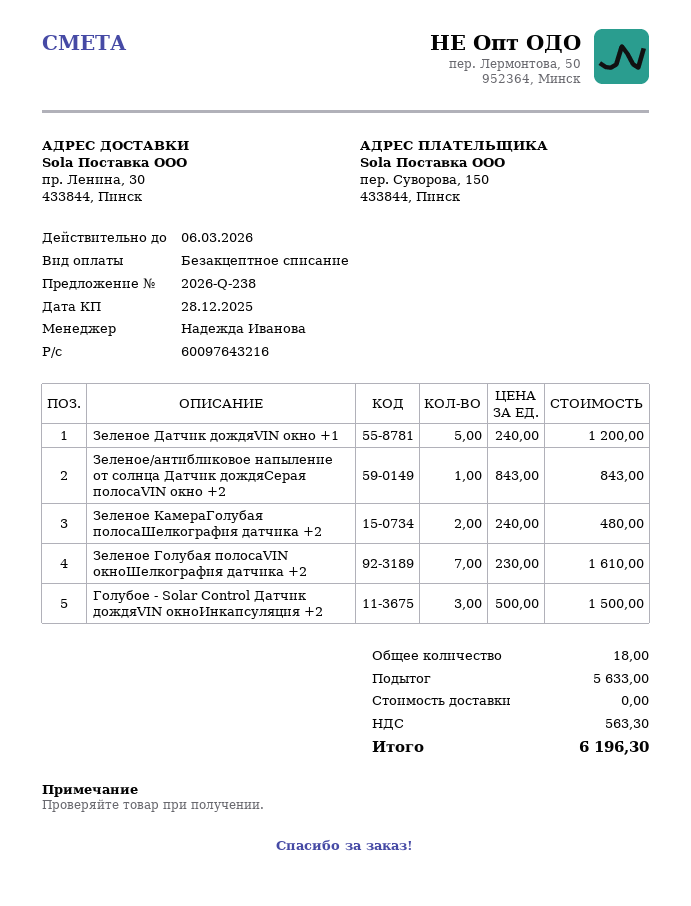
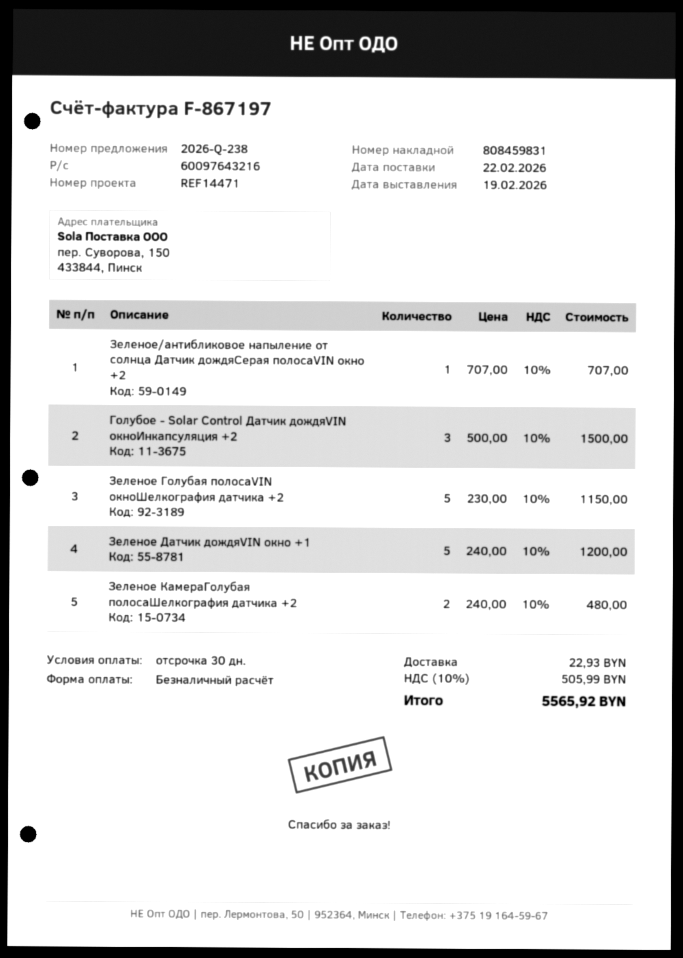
payment method: direct debit -> bank transfer
Зеленое/антибликовое напыление от солнца Датчик дождяСерая полосаVIN окно +2: 1 x 843.00 = 843.00 -> 1 x 707.00 = 707.00
Зеленое Голубая полосаVIN окноШелкография датчика +2: 7 x 230.00 = 1610.00 -> 5 x 230.00 = 1150.00
shipping: 0.00 -> 22.93
tax: 563.30 -> 505.99
total: 6196.30 -> 5565.92

